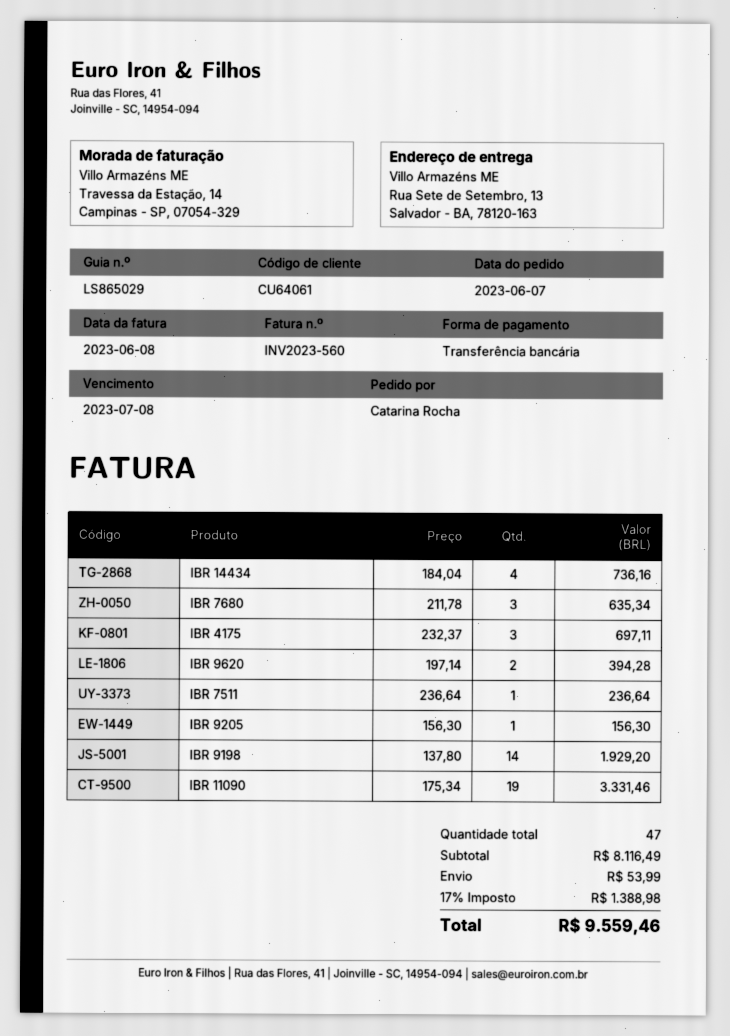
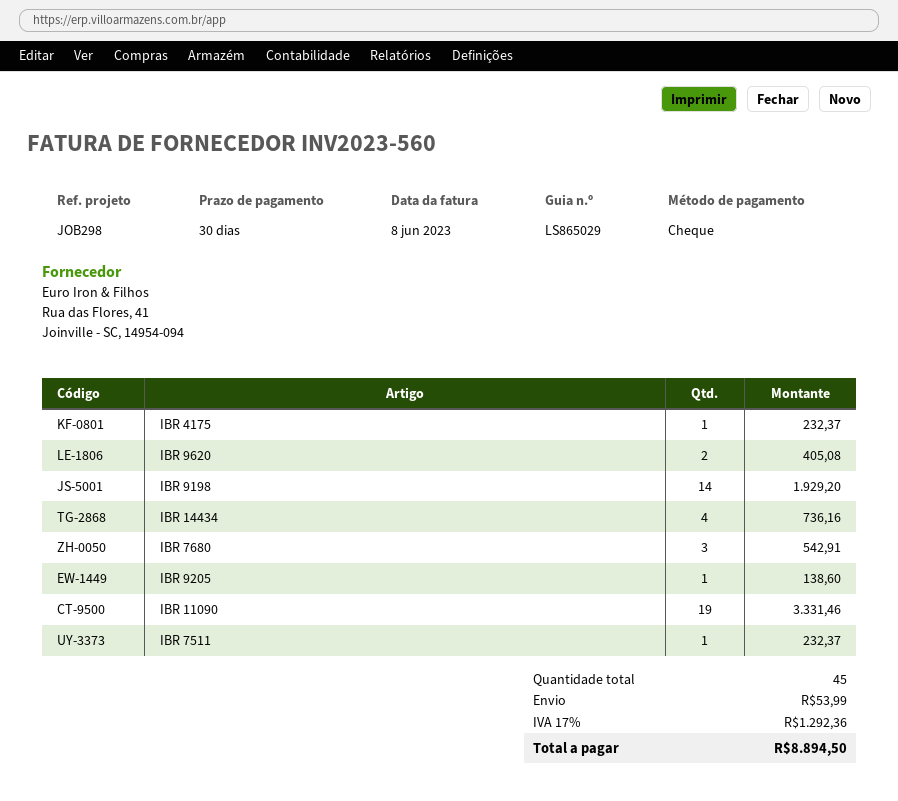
payment method: bank transfer -> cheque
IBR 7680: 3 for 635.34 -> 3 for 542.91
IBR 4175: 3 for 697.11 -> 1 for 232.37
IBR 9620: 2 for 394.28 -> 2 for 405.08
IBR 7511: 1 for 236.64 -> 1 for 232.37
IBR 9205: 1 for 156.30 -> 1 for 138.60
total quantity: 47 -> 45
tax: 17% = 1388.98 -> 17% = 1292.36
total: 9559.46 -> 8894.50

